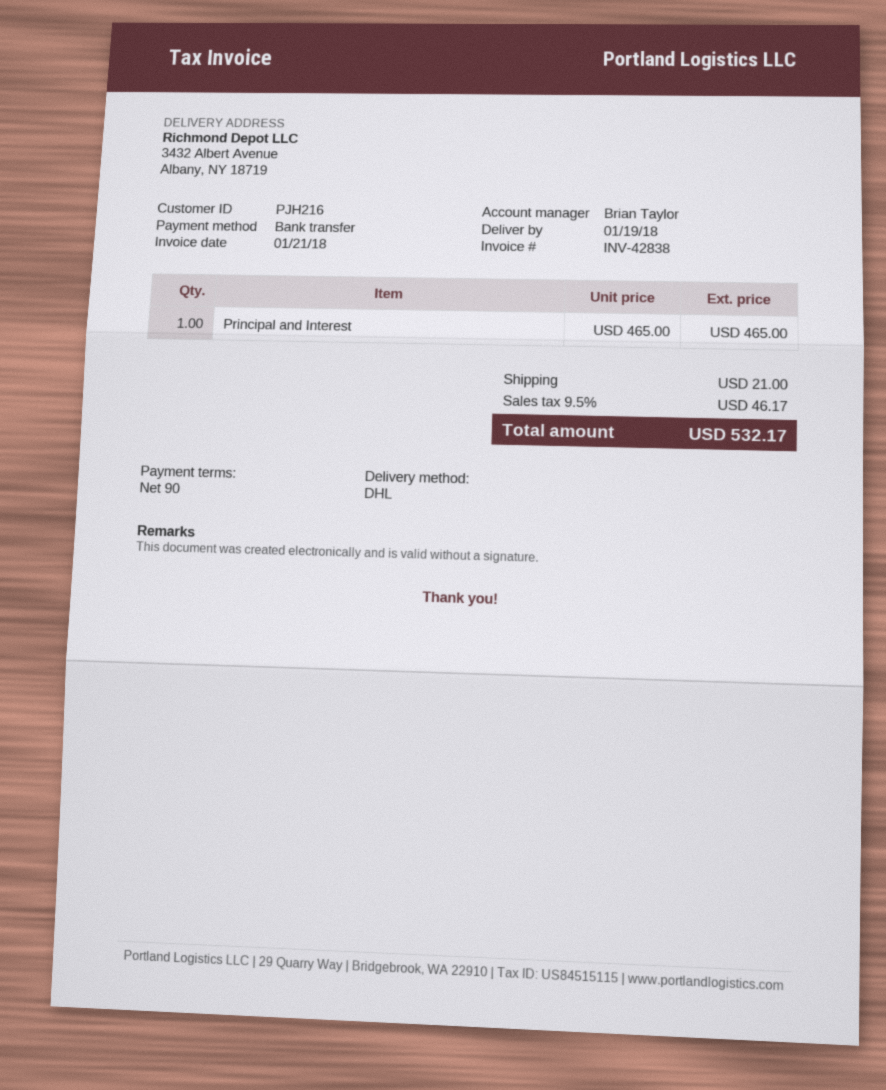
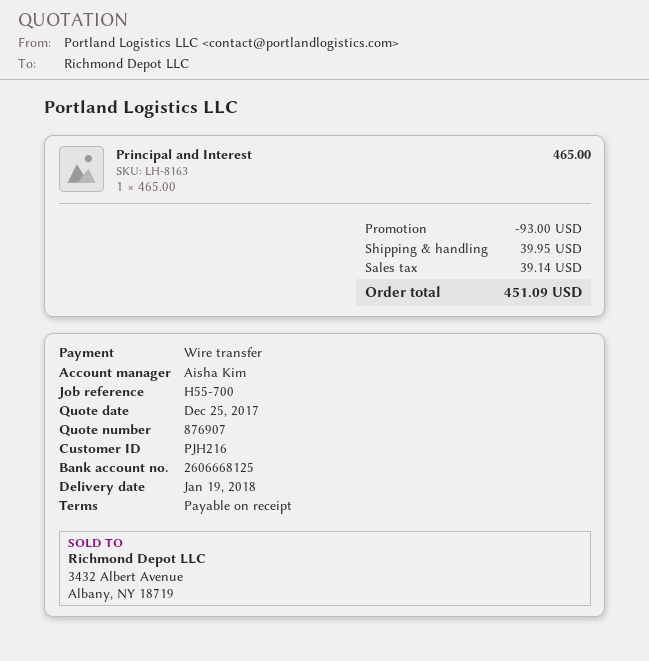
payment terms: 90 days -> on receipt
sales rep: Brian Taylor -> Aisha Kim
discount: none -> 93.00
shipping: 21.00 -> 39.95
tax: 46.17 -> 39.14
total: 532.17 -> 451.09

